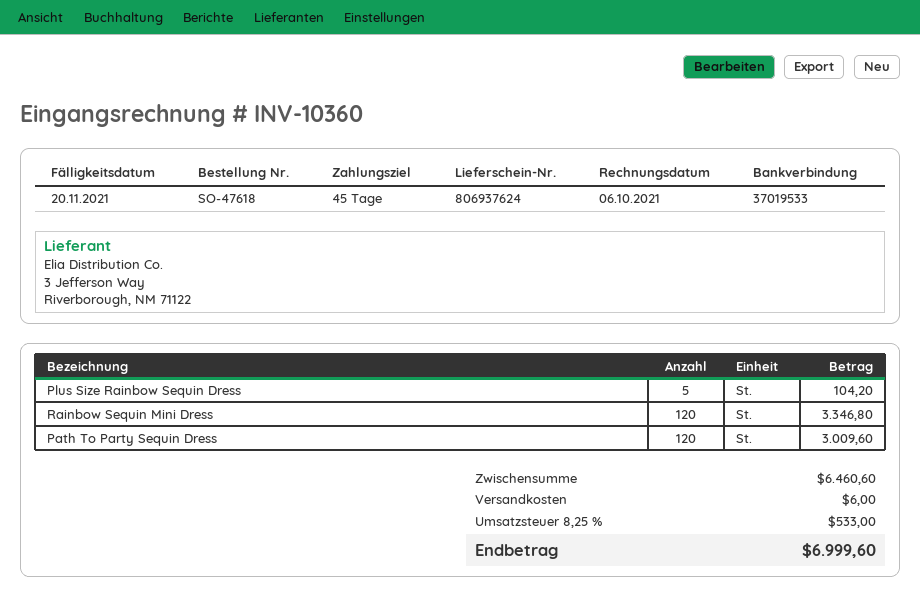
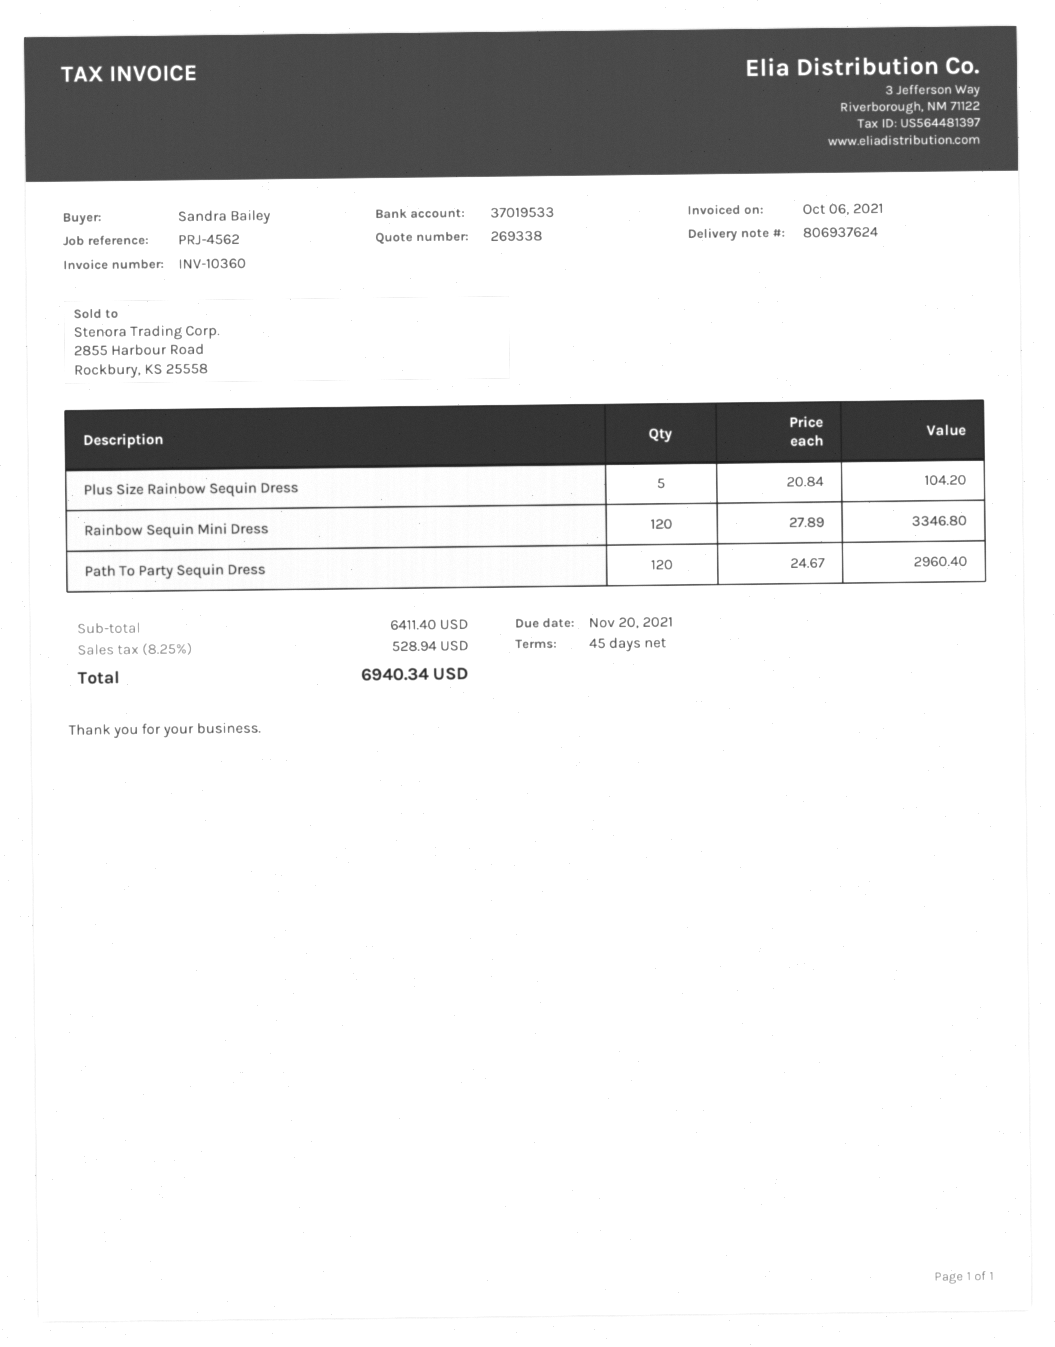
Path To Party Sequin Dress: 120 for 3009.60 -> 120 for 2960.40
subtotal: 6460.60 -> 6411.40
shipping: 6.00 -> none
tax: 8.25% = 533.00 -> 8.25% = 528.94
total: 6999.60 -> 6940.34

